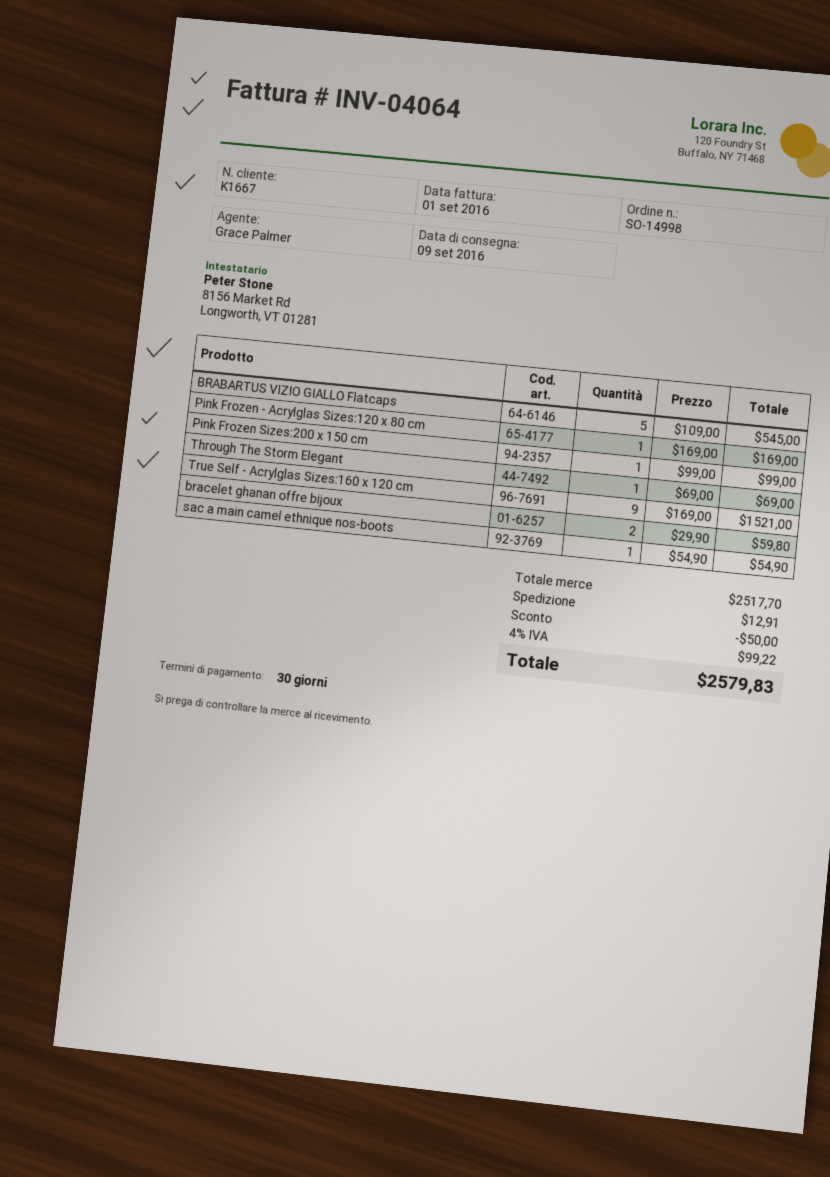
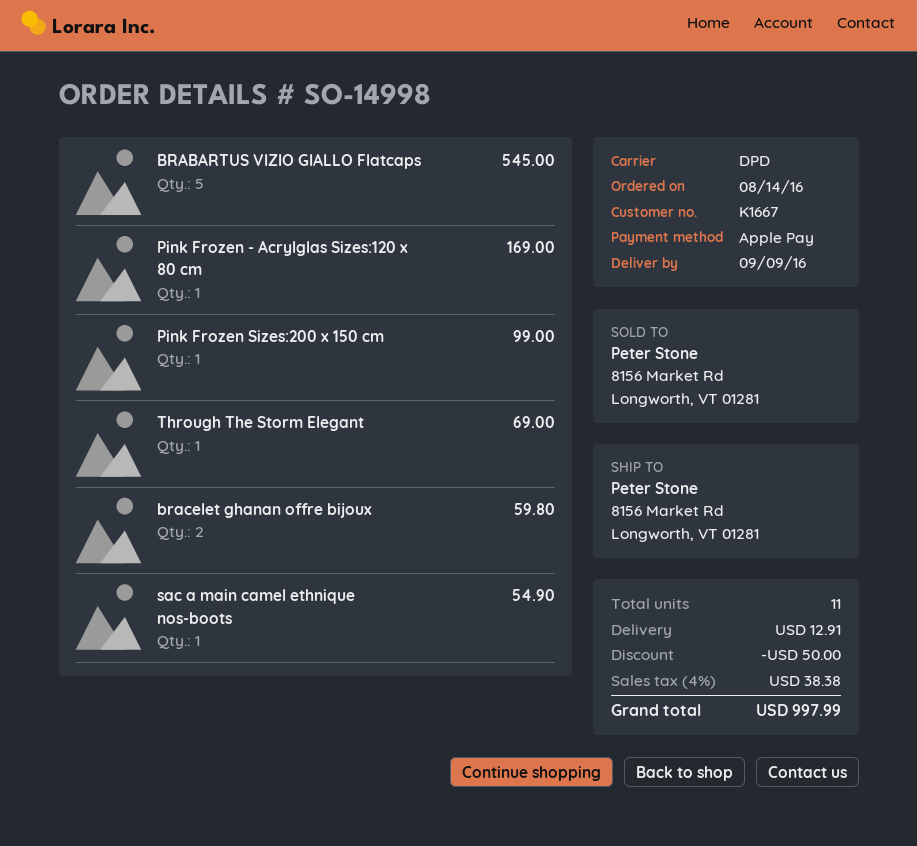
True Self - Acrylglas Sizes:160 x 120 cm: 9 for 1521.00 -> none
tax: 4% = 99.22 -> 4% = 38.38
total: 2579.83 -> 997.99

